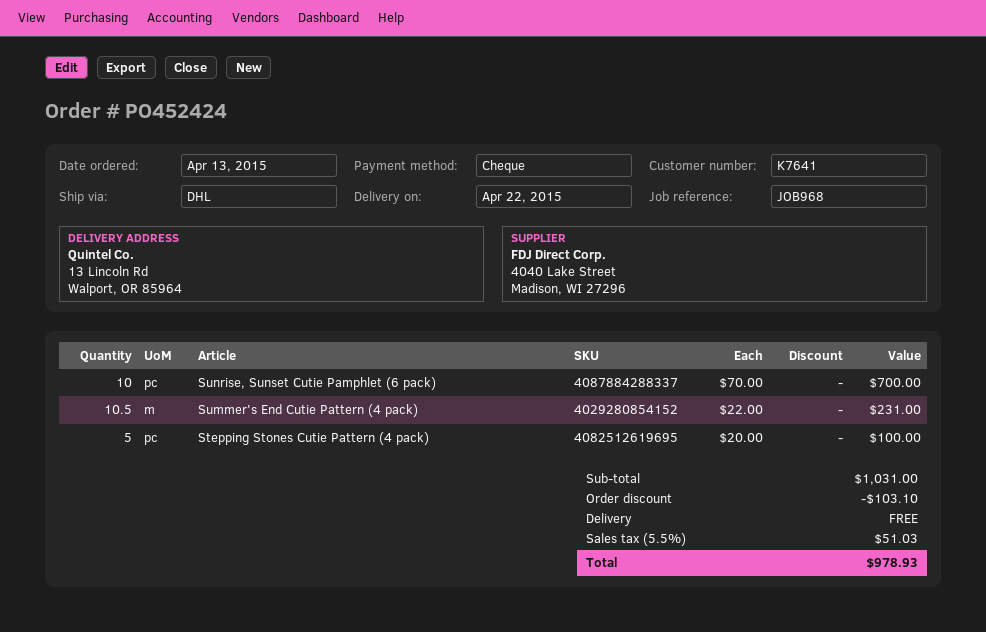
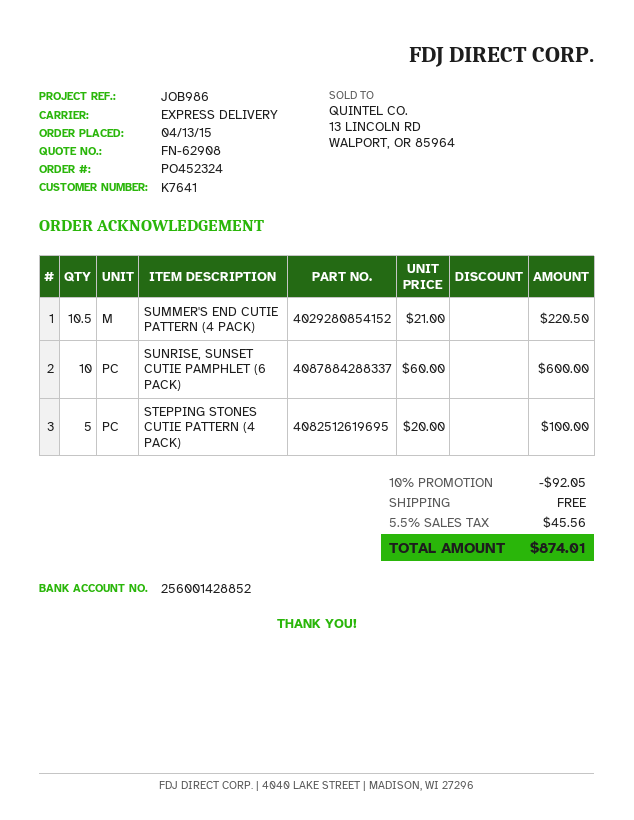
order number: PO452424 -> PO452324
reference: JOB968 -> JOB986
shipping method: DHL -> express
Sunrise, Sunset Cutie Pamphlet (6 pack): 10 x 70.00 = 700.00 -> 10 x 60.00 = 600.00
Summer's End Cutie Pattern (4 pack): 10.5 x 22.00 = 231.00 -> 10.5 x 21.00 = 220.50
discount: 103.10 -> 92.05
tax: 5.5% = 51.03 -> 5.5% = 45.56
total: 978.93 -> 874.01

